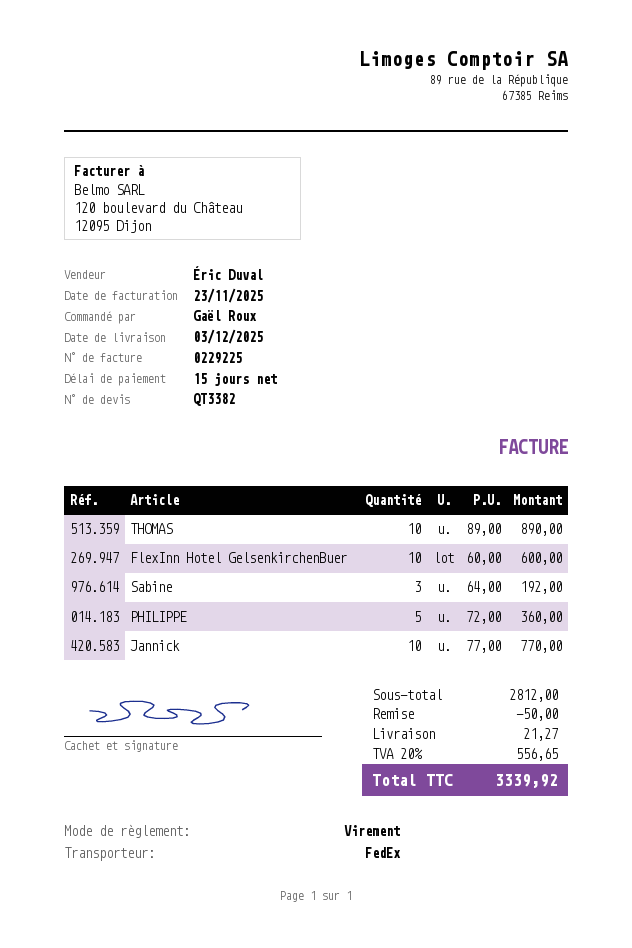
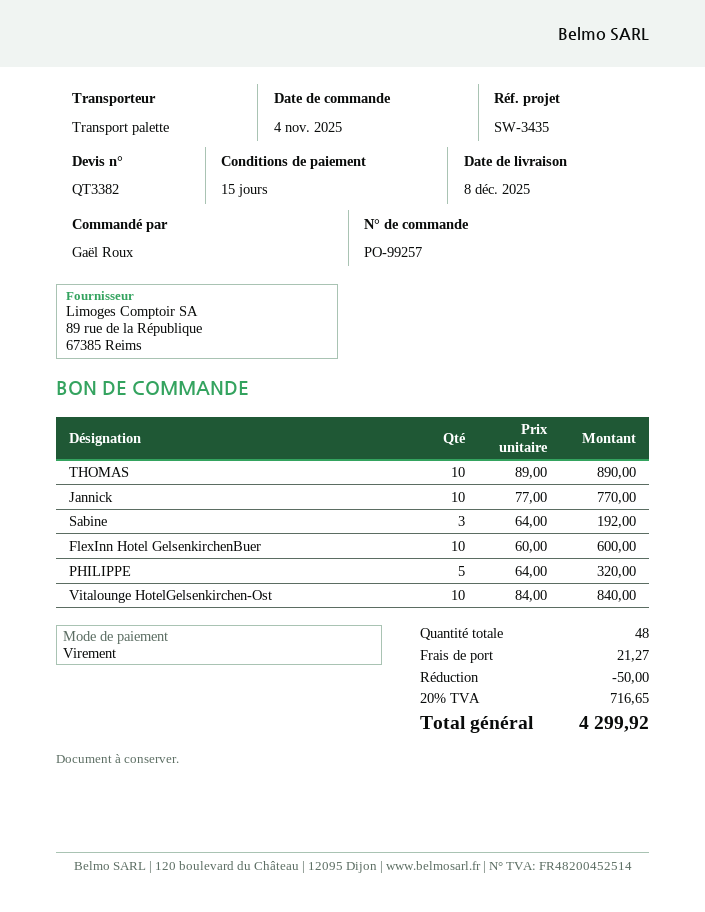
delivery date: 2025-12-03 -> 2025-12-08
shipping method: FedEx -> pallet freight
PHILIPPE: 5 x 72.00 = 360.00 -> 5 x 64.00 = 320.00
Vitalounge HotelGelsenkirchen-Ost: none -> 10 x 84.00 = 840.00
tax: 20% = 556.65 -> 20% = 716.65
total: 3339.92 -> 4299.92

